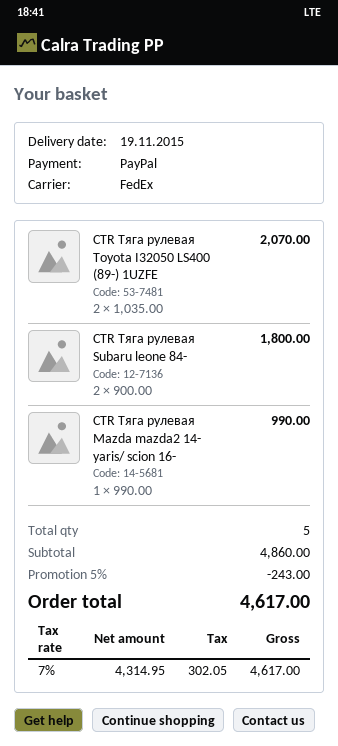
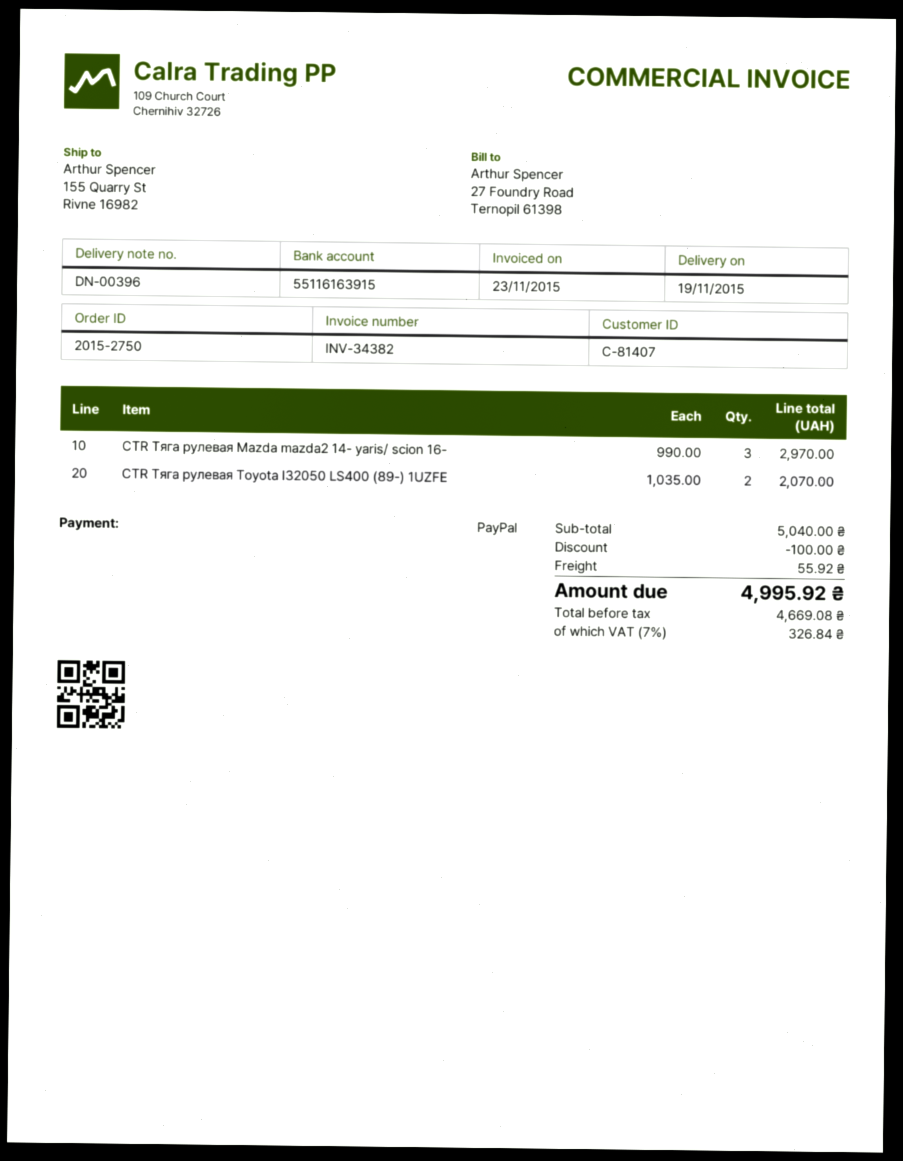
CTR Тяга рулевая Subaru leone 84-: 2 x 900.00 = 1800.00 -> none
CTR Тяга рулевая Mazda mazda2 14- yaris/ scion 16-: 1 x 990.00 = 990.00 -> 3 x 990.00 = 2970.00
subtotal: 4860.00 -> 5040.00
discount: 243.00 -> 100.00
shipping: none -> 55.92
net: 4314.95 -> 4669.08
tax: 7% = 302.05 -> 7% = 326.84
total: 4617.00 -> 4995.92

